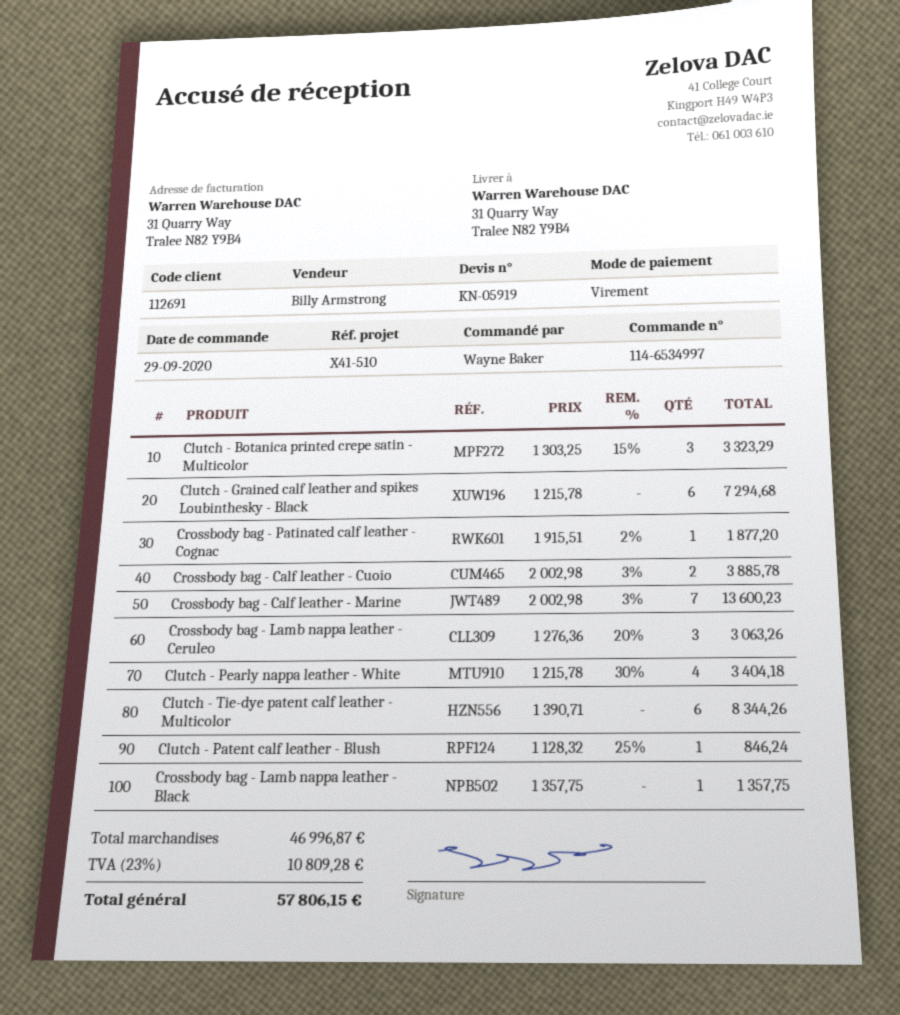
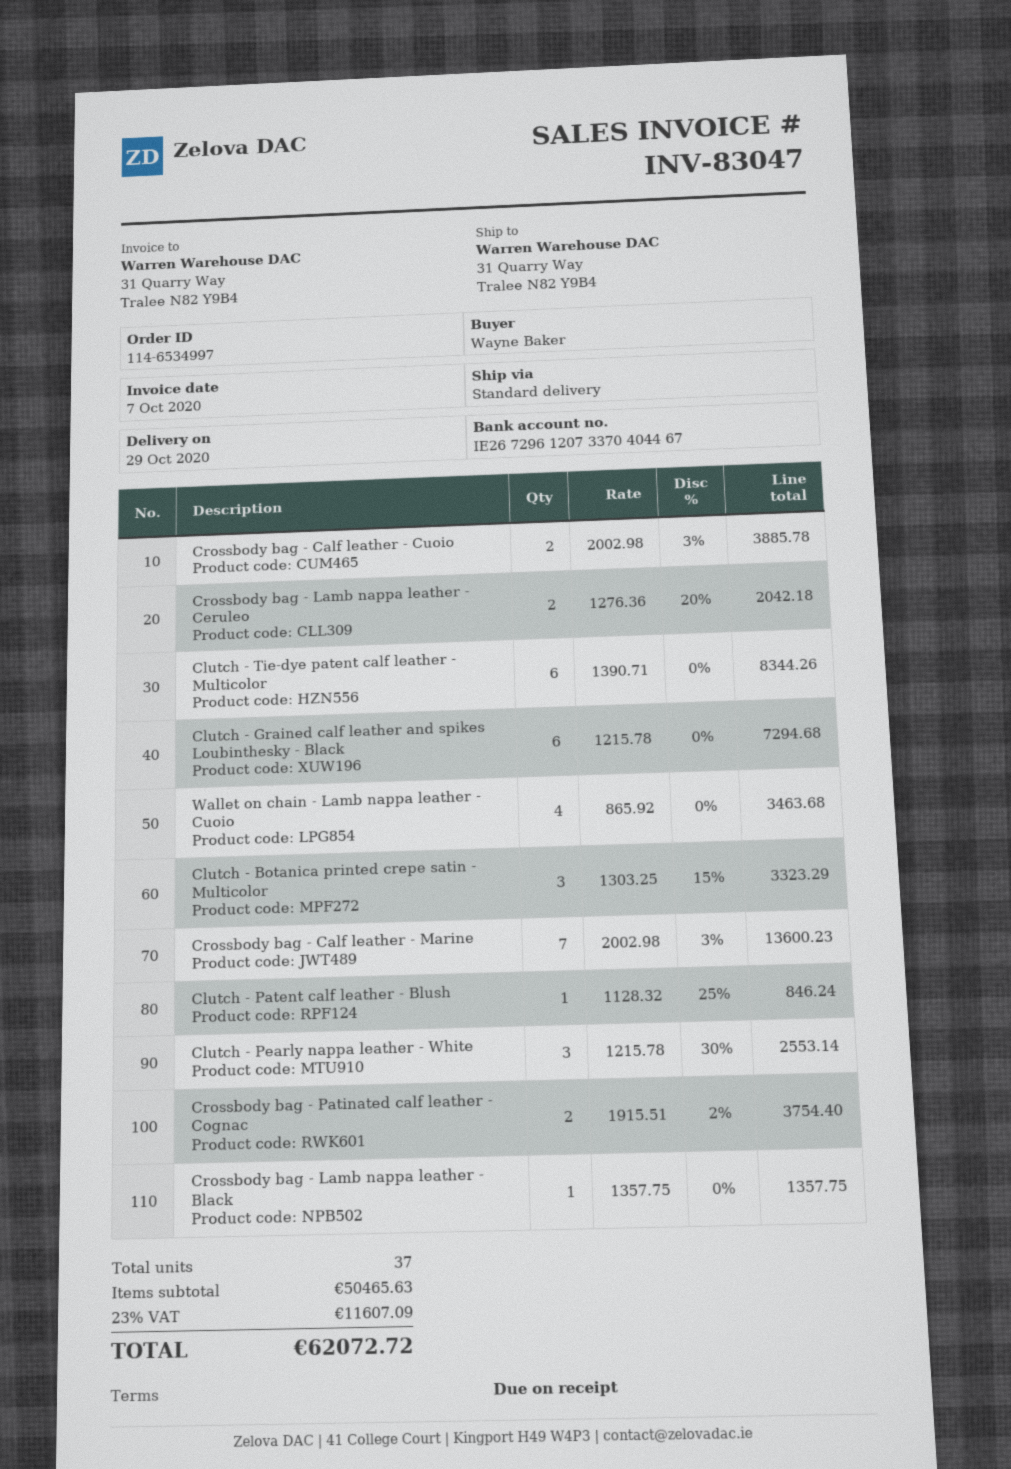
Crossbody bag - Patinated calf leather - Cognac: 1 x 1915.51 - 2% = 1877.20 -> 2 x 1915.51 - 2% = 3754.40
Crossbody bag - Lamb nappa leather - Ceruleo: 3 x 1276.36 - 20% = 3063.26 -> 2 x 1276.36 - 20% = 2042.18
Clutch - Pearly nappa leather - White: 4 x 1215.78 - 30% = 3404.18 -> 3 x 1215.78 - 30% = 2553.14
Wallet on chain - Lamb nappa leather - Cuoio: none -> 4 x 865.92 = 3463.68
subtotal: 46996.87 -> 50465.63
tax: 23% = 10809.28 -> 23% = 11607.09
total: 57806.15 -> 62072.72

